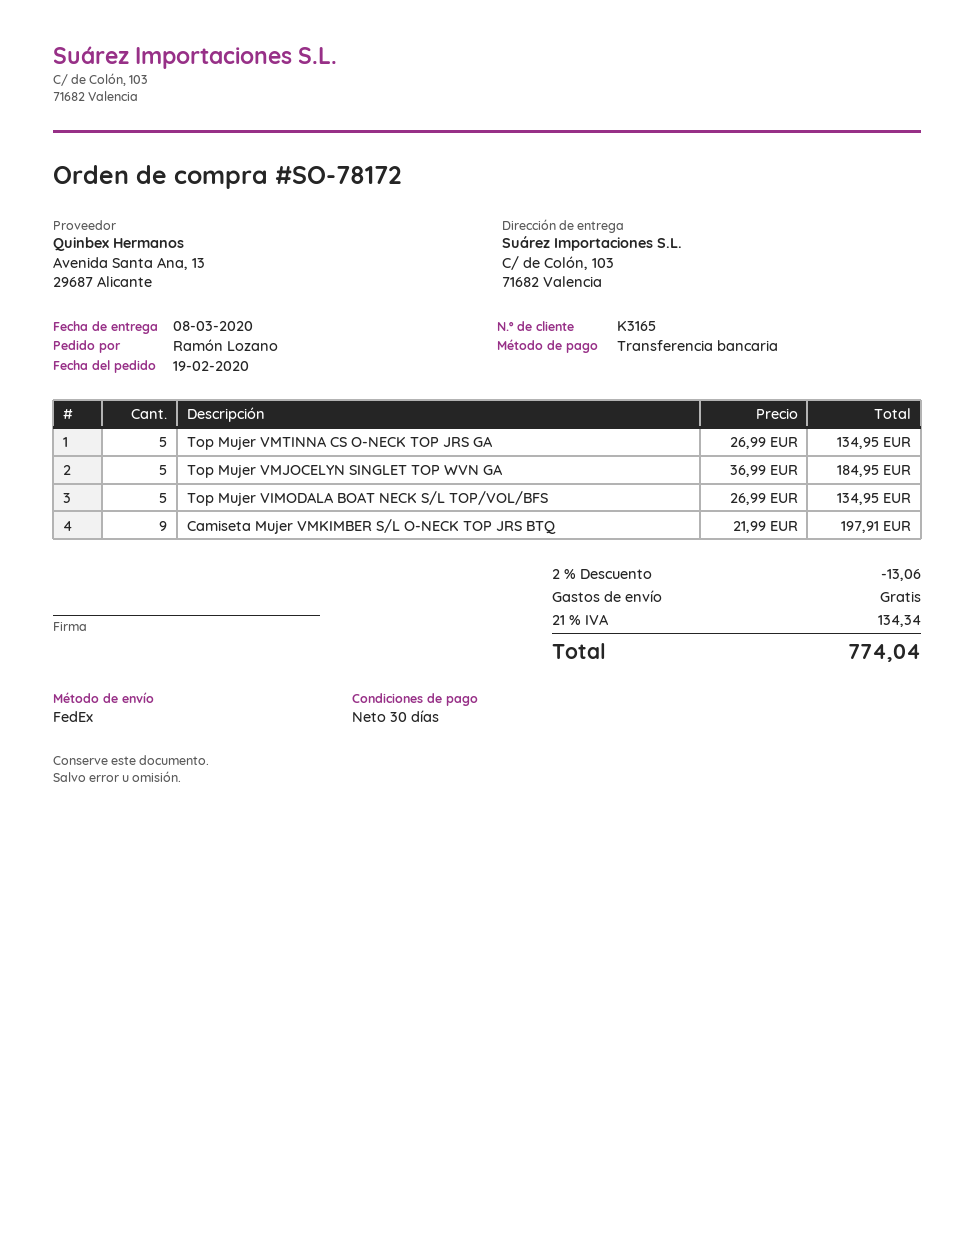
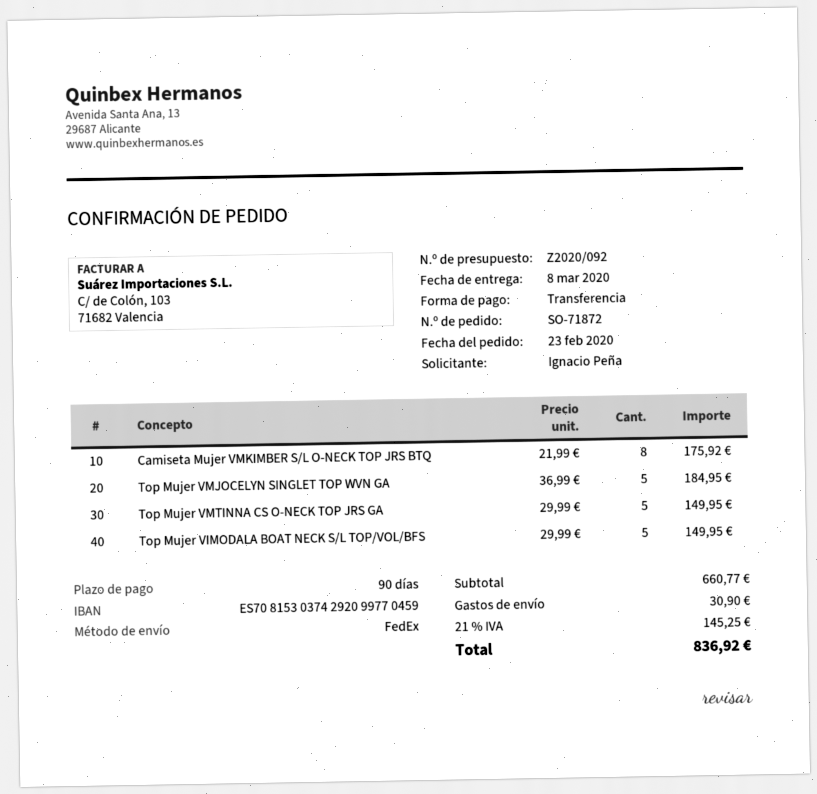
order number: SO-78172 -> SO-71872
order date: 2020-02-19 -> 2020-02-23
payment terms: 30 days -> 90 days
ordered by: Ramón Lozano -> Ignacio Peña
Top Mujer VMTINNA CS O-NECK TOP JRS GA: 5 x 26.99 = 134.95 -> 5 x 29.99 = 149.95
Top Mujer VIMODALA BOAT NECK S/L TOP/VOL/BFS: 5 x 26.99 = 134.95 -> 5 x 29.99 = 149.95
Camiseta Mujer VMKIMBER S/L O-NECK TOP JRS BTQ: 9 x 21.99 = 197.91 -> 8 x 21.99 = 175.92
discount: 2% = 13.06 -> none
shipping: 0.00 -> 30.90
tax: 21% = 134.34 -> 21% = 145.25
total: 774.04 -> 836.92

